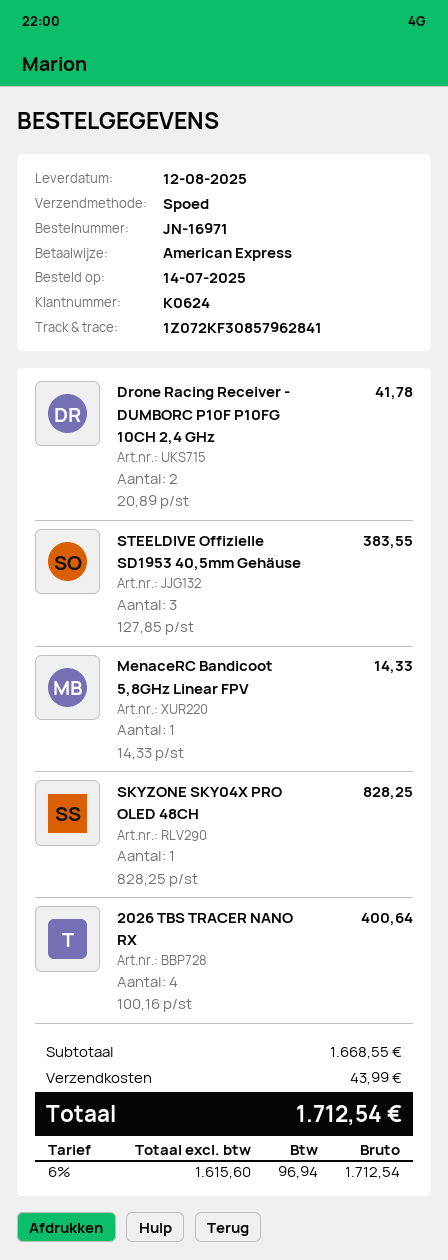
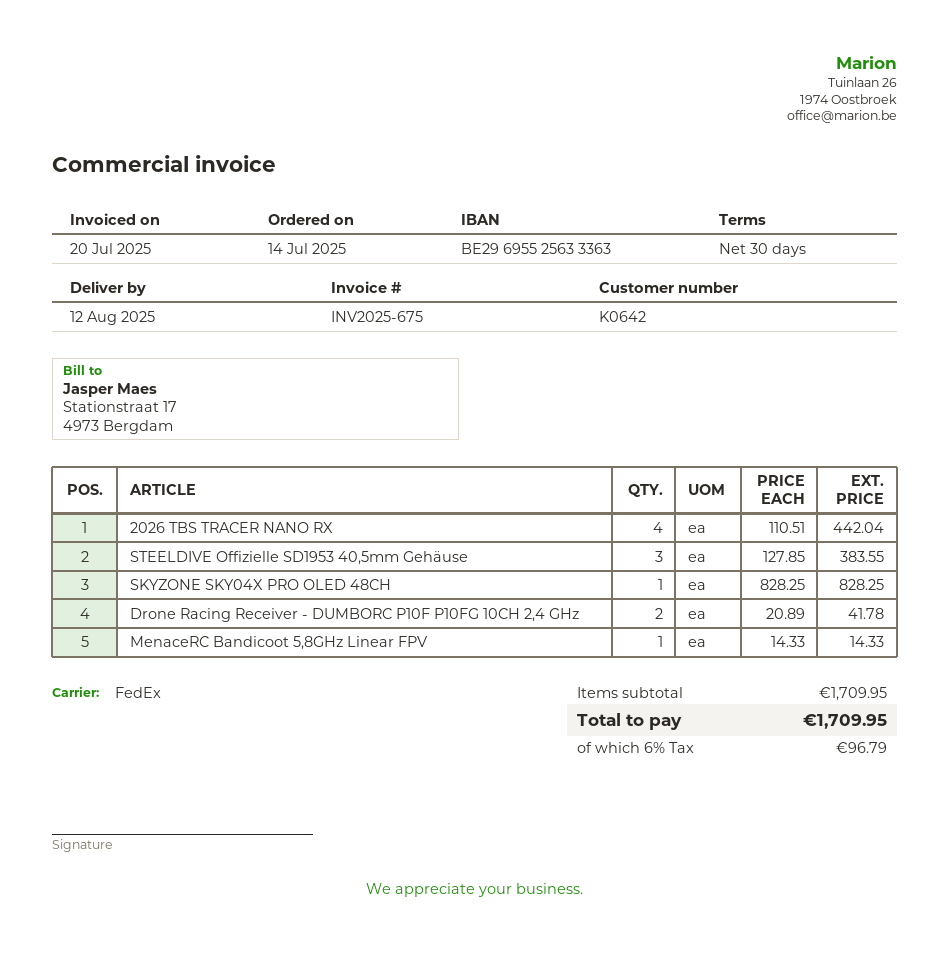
customer number: K0624 -> K0642
shipping method: express -> FedEx
2026 TBS TRACER NANO RX: 4 x 100.16 = 400.64 -> 4 x 110.51 = 442.04
subtotal: 1668.55 -> 1709.95
shipping: 43.99 -> none
tax: 6% = 96.94 -> 6% = 96.79
total: 1712.54 -> 1709.95

